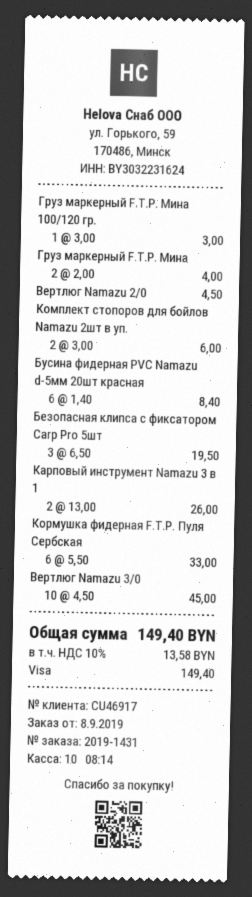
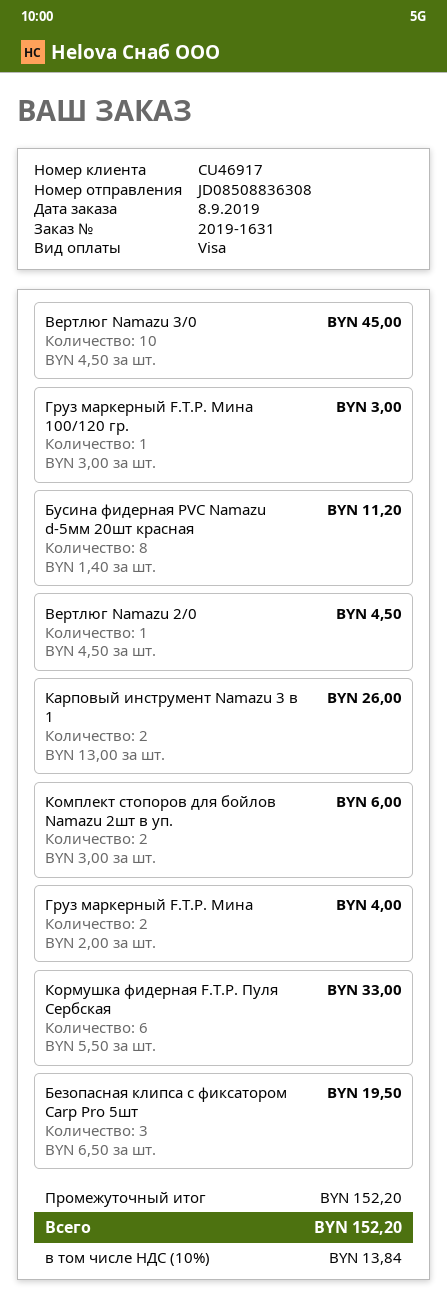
order number: 2019-1431 -> 2019-1631
Бусина фидерная PVC Namazu d-5мм 20шт красная: 6 x 1.40 = 8.40 -> 8 x 1.40 = 11.20
tax: 10% = 13.58 -> 10% = 13.84
total: 149.40 -> 152.20

